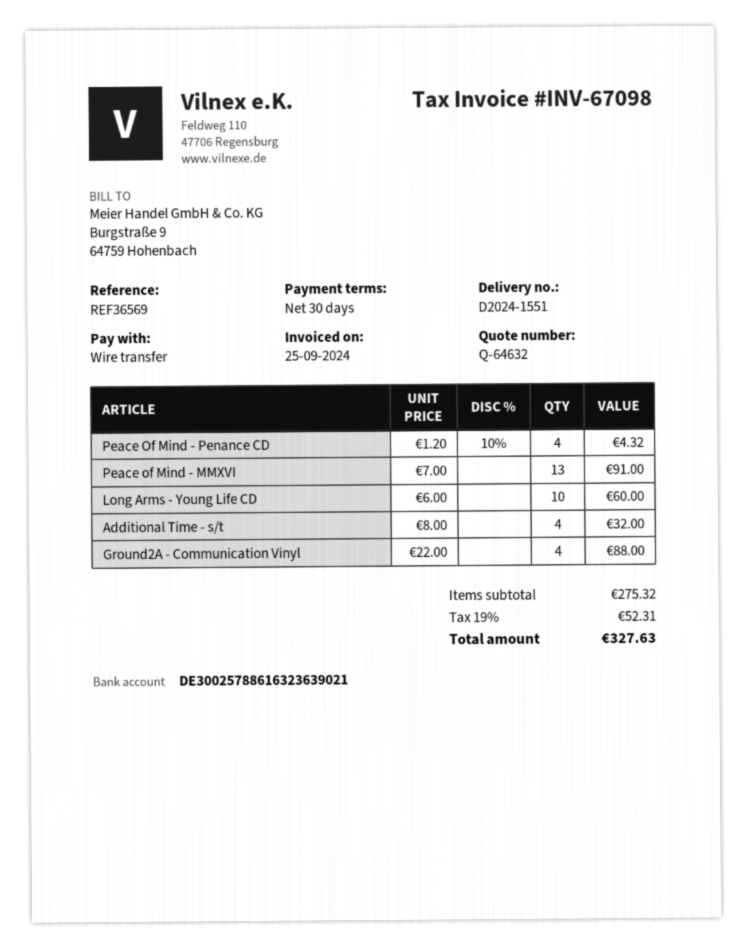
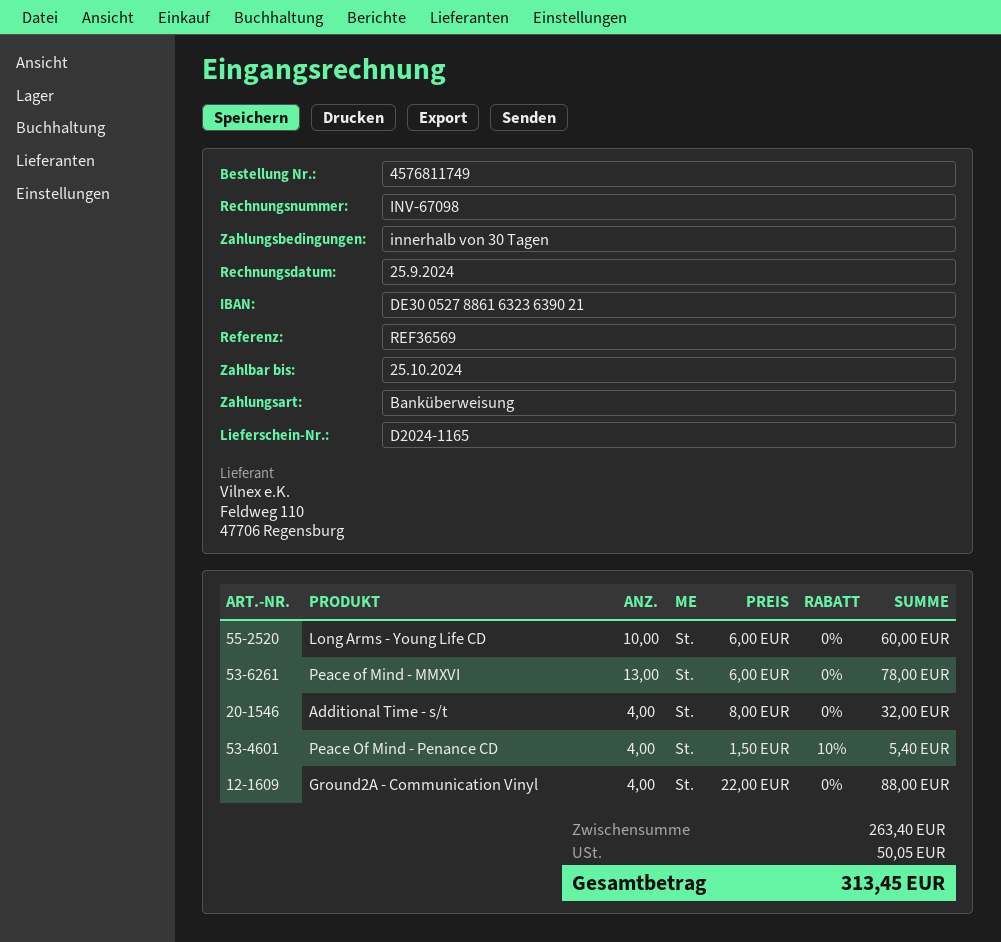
delivery note number: D2024-1551 -> D2024-1165
bank account: DE30025788616323639021 -> DE30052788616323639021
Peace Of Mind - Penance CD: 4 x 1.20 - 10% = 4.32 -> 4 x 1.50 - 10% = 5.40
Peace of Mind - MMXVI: 13 x 7.00 = 91.00 -> 13 x 6.00 = 78.00
subtotal: 275.32 -> 263.40
tax: 52.31 -> 50.05
total: 327.63 -> 313.45

